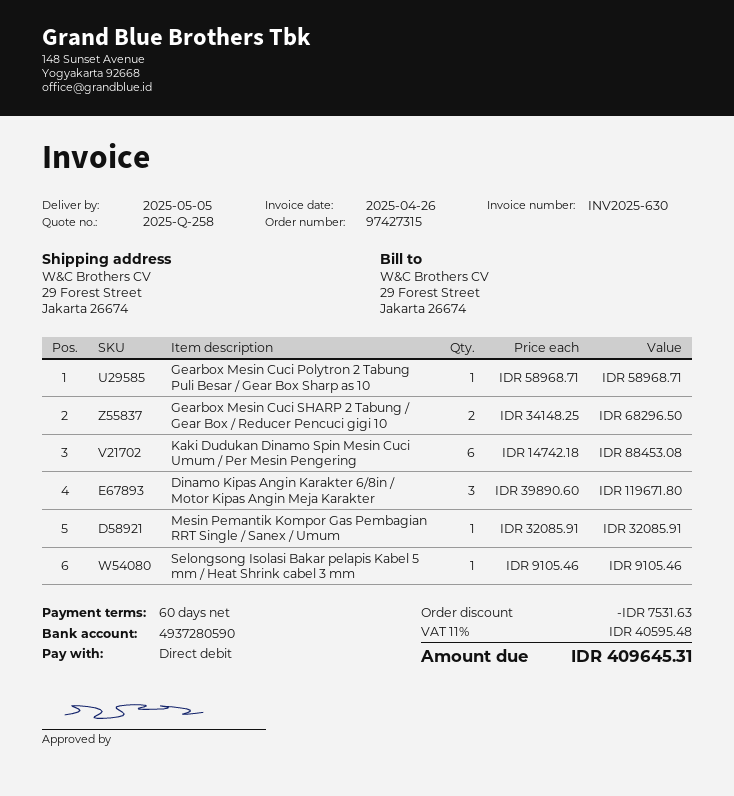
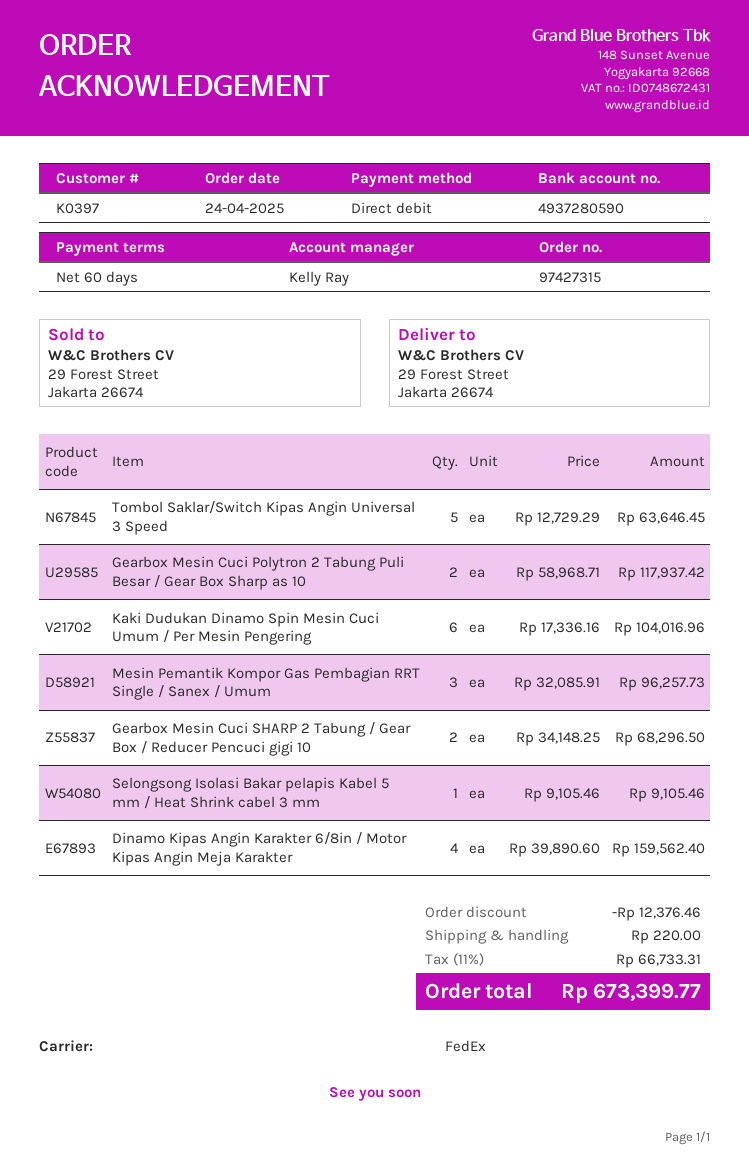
Gearbox Mesin Cuci Polytron 2 Tabung Puli Besar / Gear Box Sharp as 10: 1 x 58968.71 = 58968.71 -> 2 x 58968.71 = 117937.42
Kaki Dudukan Dinamo Spin Mesin Cuci Umum / Per Mesin Pengering: 6 x 14742.18 = 88453.08 -> 6 x 17336.16 = 104016.96
Dinamo Kipas Angin Karakter 6/8in / Motor Kipas Angin Meja Karakter: 3 x 39890.60 = 119671.80 -> 4 x 39890.60 = 159562.40
Mesin Pemantik Kompor Gas Pembagian RRT Single / Sanex / Umum: 1 x 32085.91 = 32085.91 -> 3 x 32085.91 = 96257.73
Tombol Saklar/Switch Kipas Angin Universal 3 Speed: none -> 5 x 12729.29 = 63646.45
discount: 7531.63 -> 12376.46
shipping: none -> 220.00
tax: 11% = 40595.48 -> 11% = 66733.31
total: 409645.31 -> 673399.77

